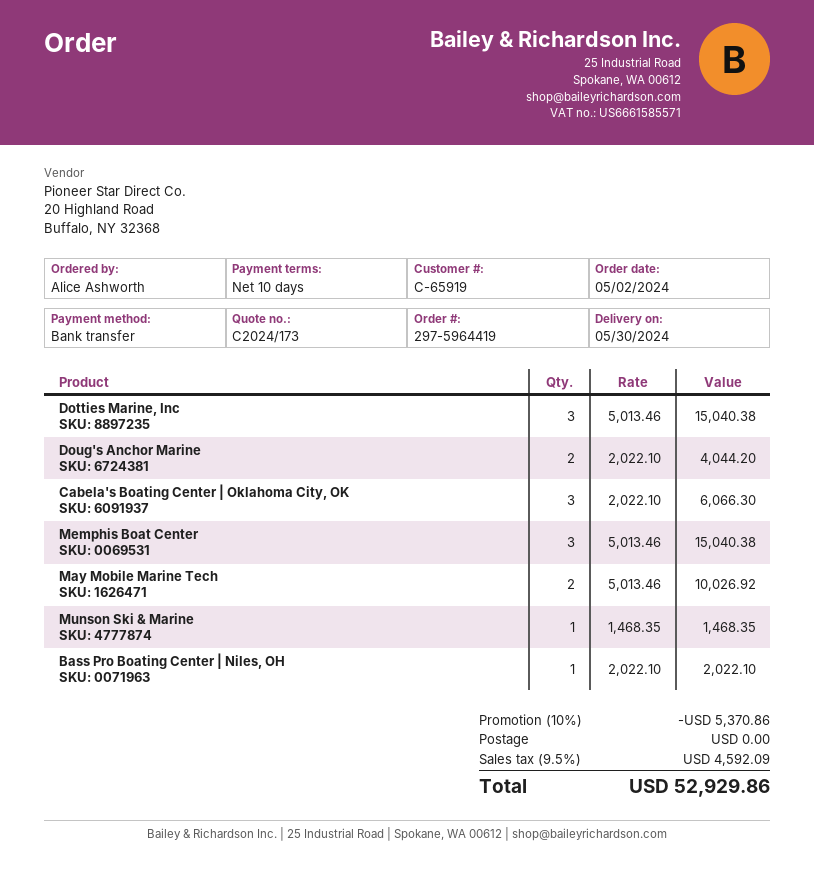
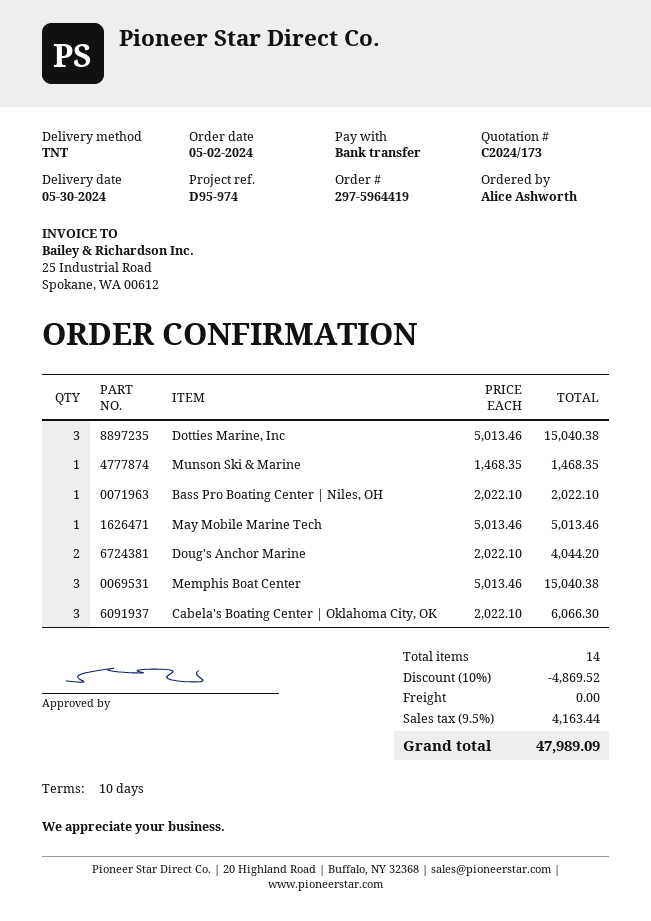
May Mobile Marine Tech: 2 x 5013.46 = 10026.92 -> 1 x 5013.46 = 5013.46
discount: 10% = 5370.86 -> 10% = 4869.52
tax: 9.5% = 4592.09 -> 9.5% = 4163.44
total: 52929.86 -> 47989.09

